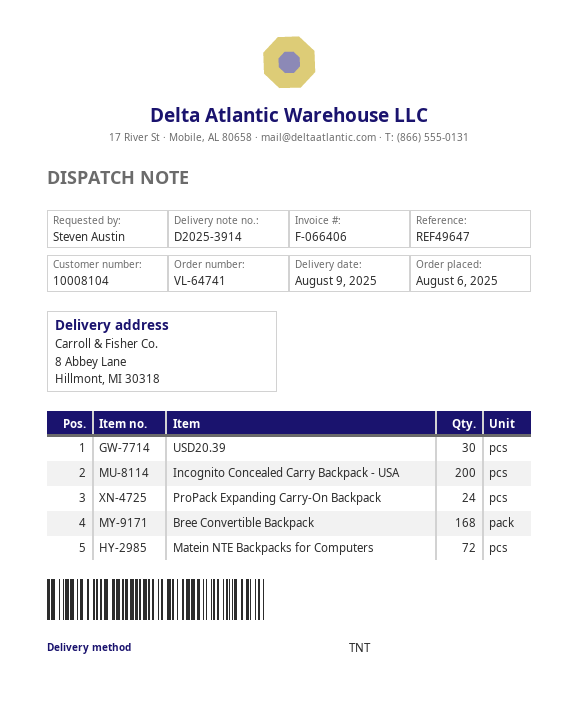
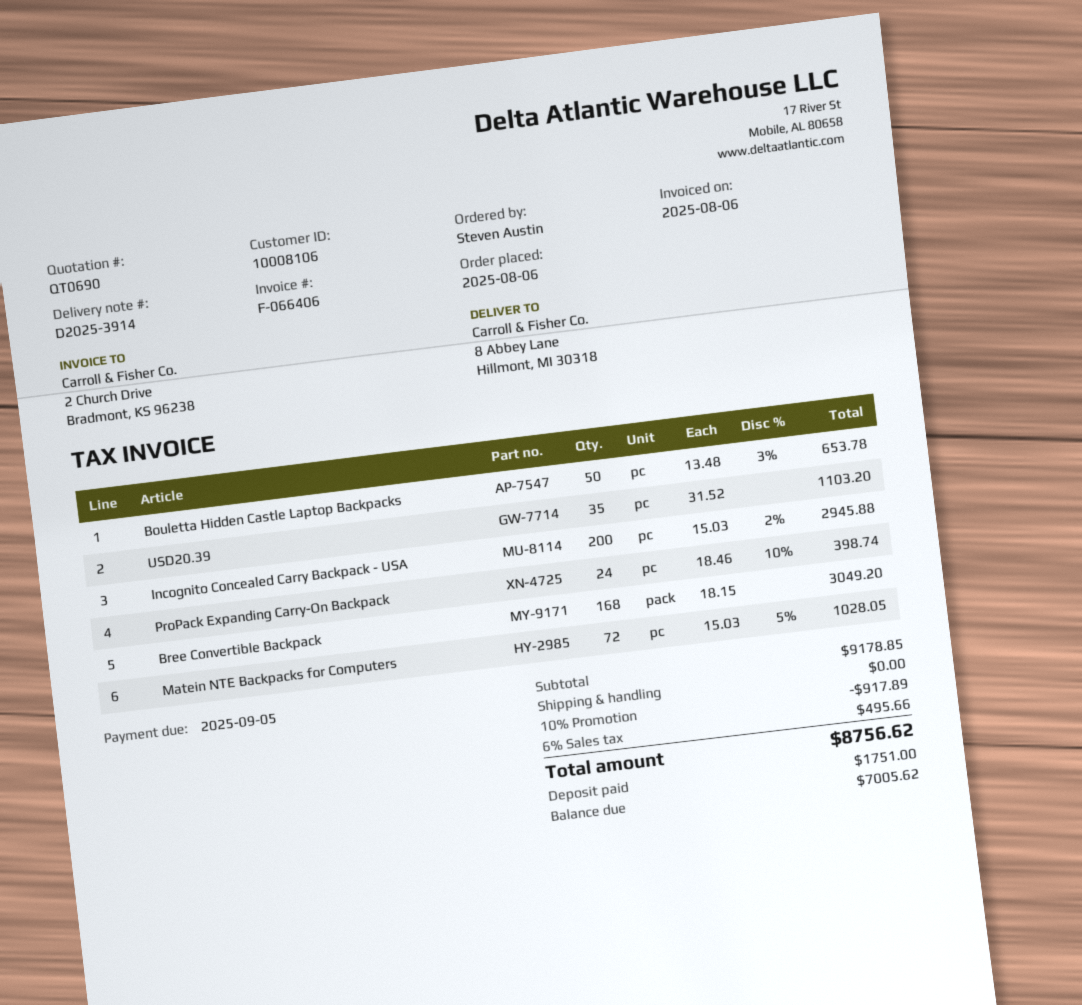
customer number: 10008104 -> 10008106
USD20.39: 30 -> 35
Bouletta Hidden Castle Laptop Backpacks: none -> 50

